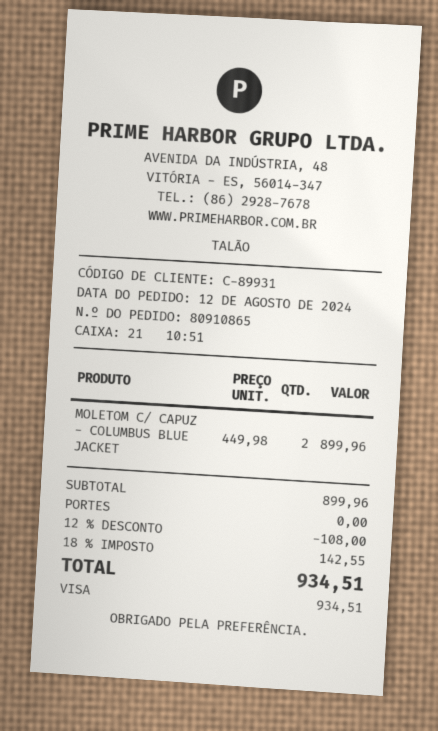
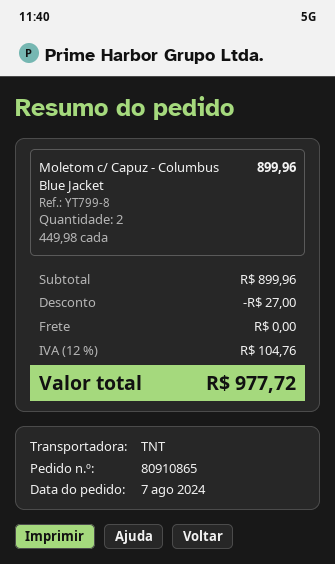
order date: 2024-08-12 -> 2024-08-07
discount: 108.00 -> 27.00
tax: 18% = 142.55 -> 12% = 104.76
total: 934.51 -> 977.72

